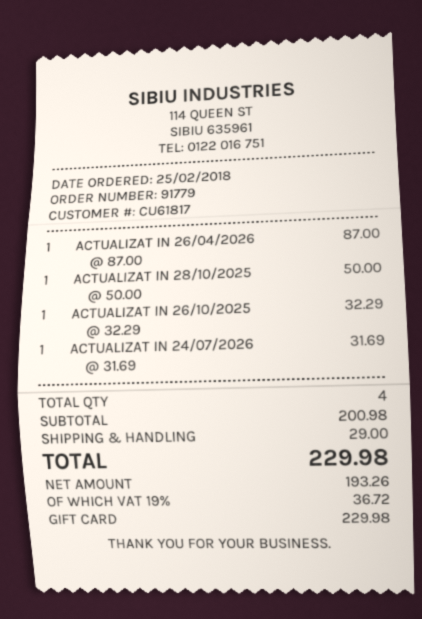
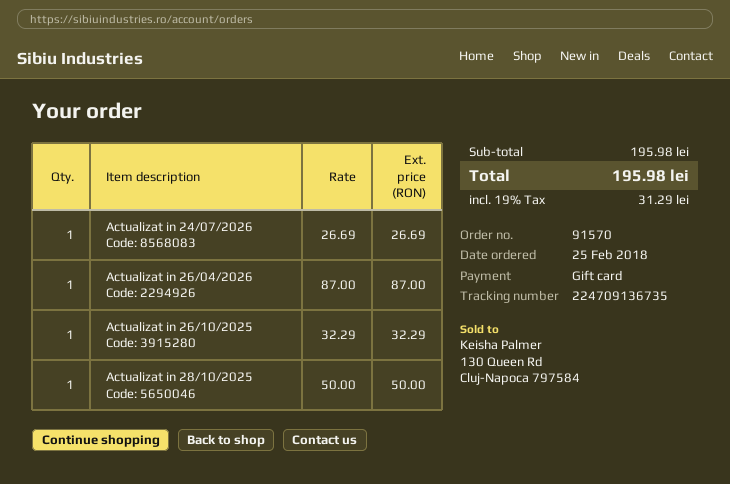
order number: 91779 -> 91570
ACTUALIZAT IN 24/07/2026: 1 x 31.69 = 31.69 -> 1 x 26.69 = 26.69
subtotal: 200.98 -> 195.98
shipping: 29.00 -> none
tax: 19% = 36.72 -> 19% = 31.29
total: 229.98 -> 195.98

